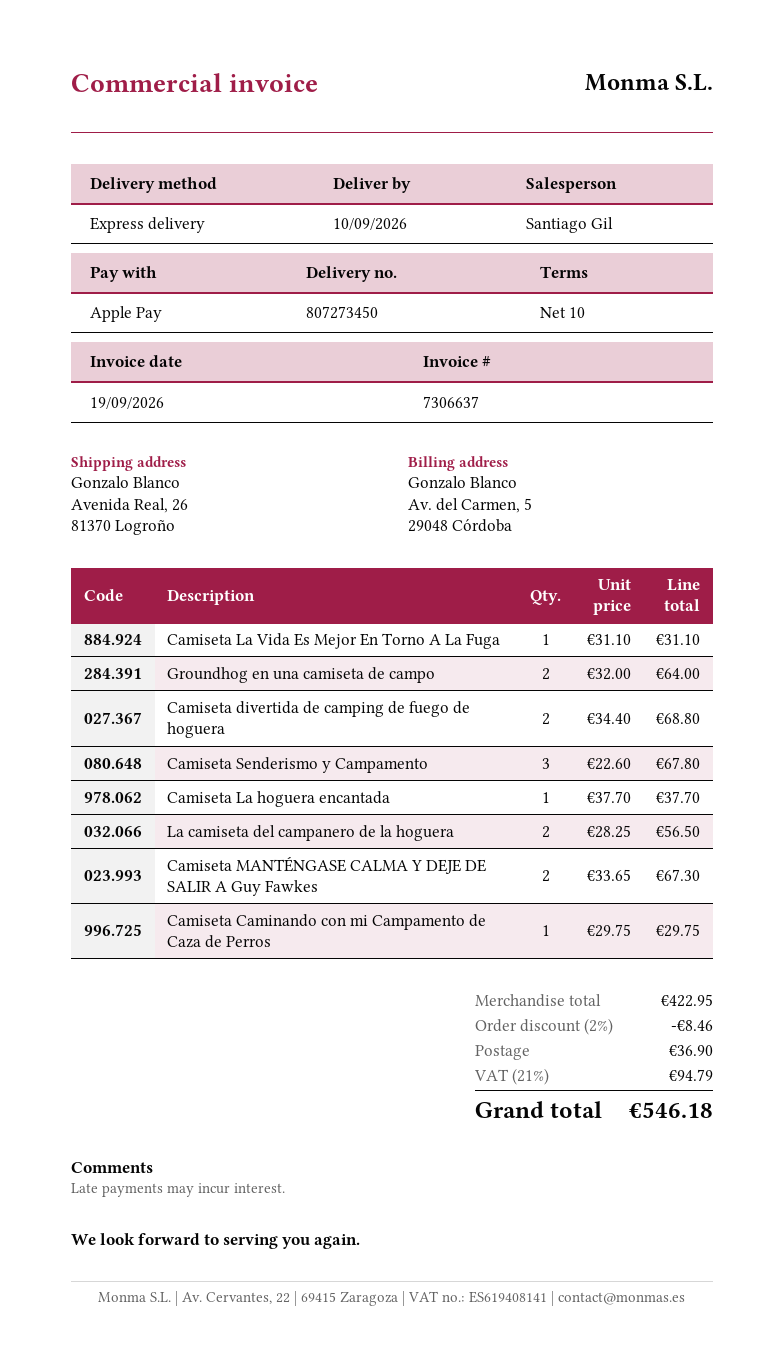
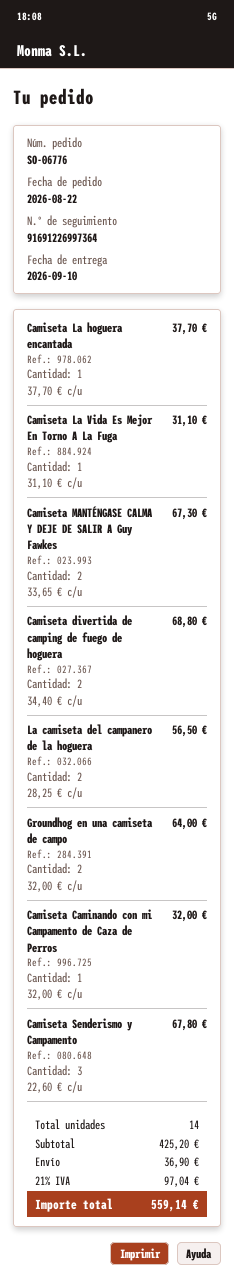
Camiseta Caminando con mi Campamento de Caza de Perros: 1 x 29.75 = 29.75 -> 1 x 32.00 = 32.00
subtotal: 422.95 -> 425.20
discount: 2% = 8.46 -> none
tax: 21% = 94.79 -> 21% = 97.04
total: 546.18 -> 559.14

